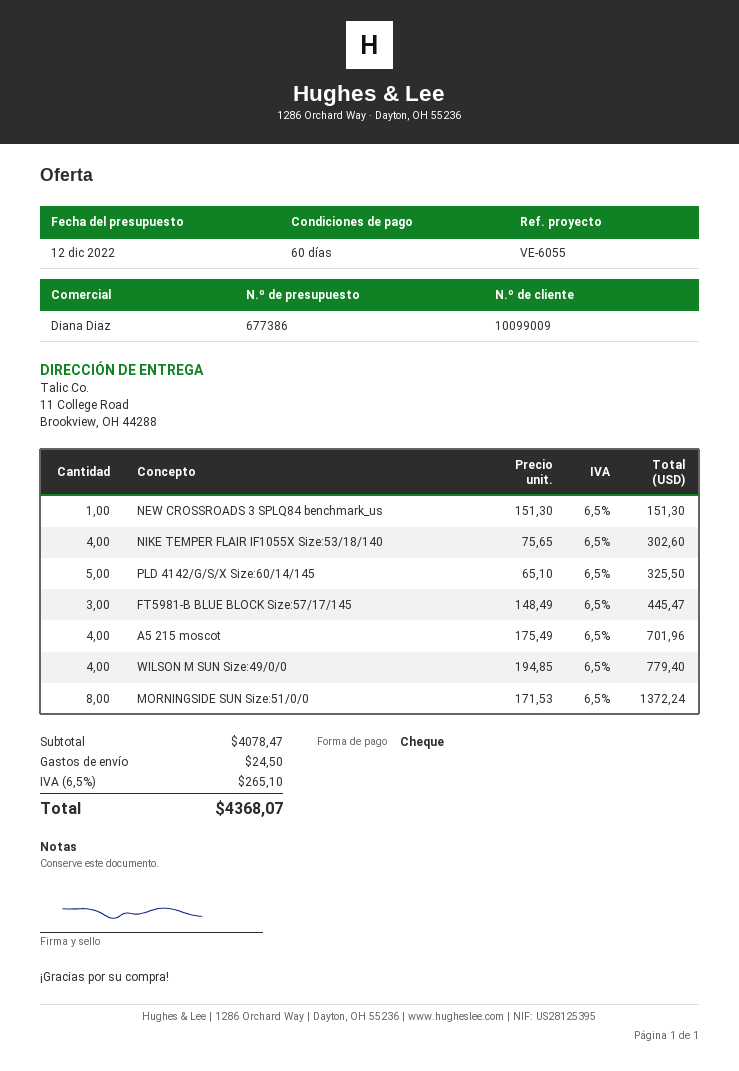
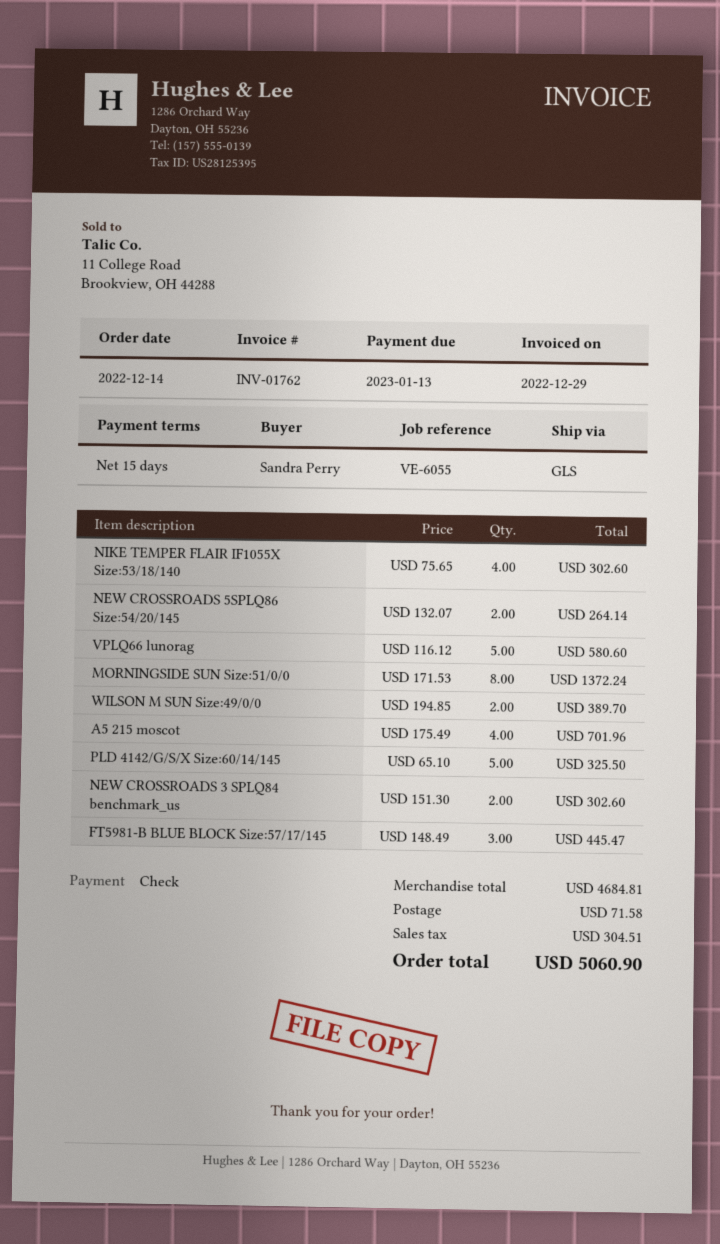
payment terms: 60 days -> 15 days
NEW CROSSROADS 3 SPLQ84 benchmark_us: 1 x 151.30 = 151.30 -> 2 x 151.30 = 302.60
WILSON M SUN Size:49/0/0: 4 x 194.85 = 779.40 -> 2 x 194.85 = 389.70
NEW CROSSROADS 5SPLQ86 Size:54/20/145: none -> 2 x 132.07 = 264.14
VPLQ66 lunorag: none -> 5 x 116.12 = 580.60
subtotal: 4078.47 -> 4684.81
shipping: 24.50 -> 71.58
tax: 265.10 -> 304.51
total: 4368.07 -> 5060.90

